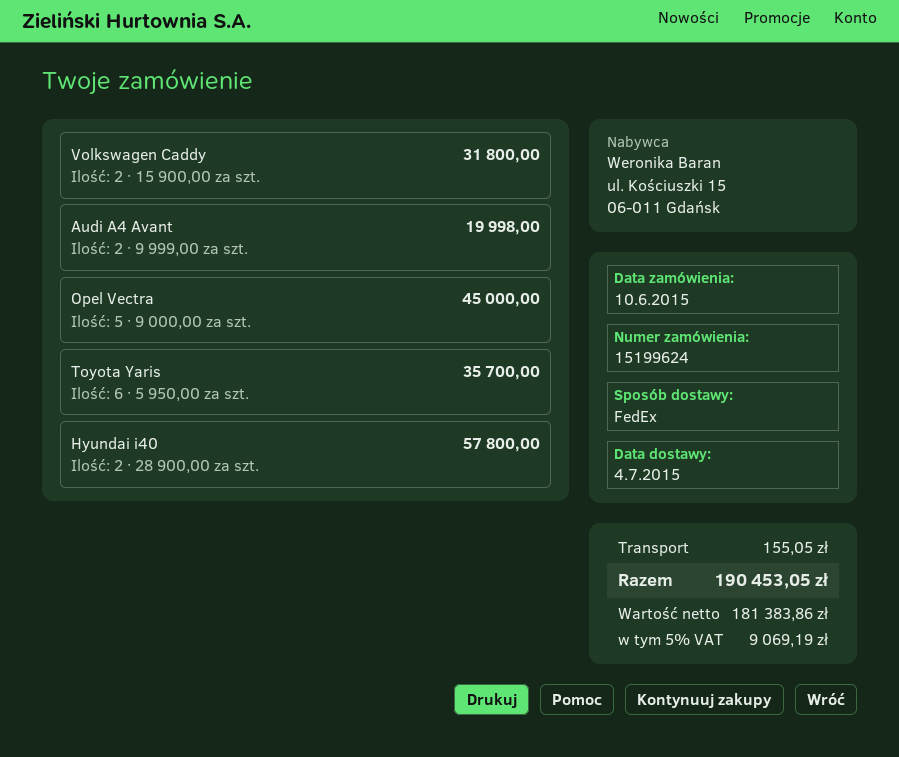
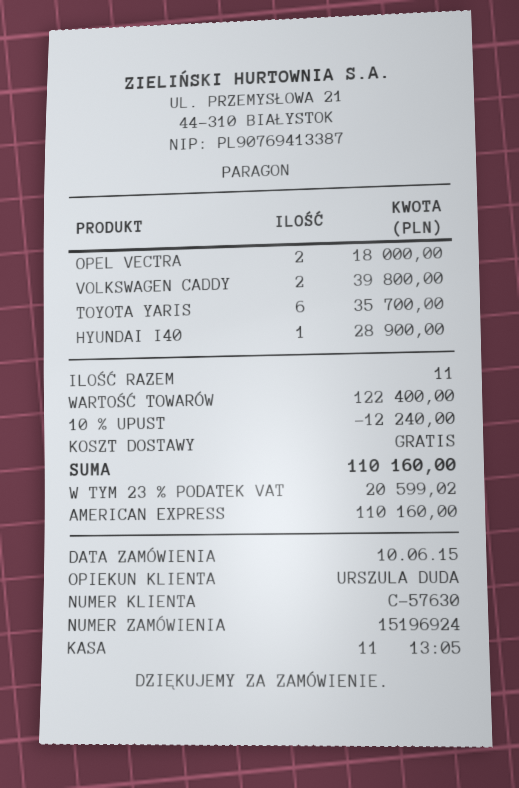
order number: 15199624 -> 15196924
Volkswagen Caddy: 2 for 31800.00 -> 2 for 39800.00
Audi A4 Avant: 2 for 19998.00 -> none
Opel Vectra: 5 for 45000.00 -> 2 for 18000.00
Hyundai i40: 2 for 57800.00 -> 1 for 28900.00
discount: none -> 10% = 12240.00
shipping: 155.05 -> 0.00
tax: 5% = 9069.19 -> 23% = 20599.02
total: 190453.05 -> 110160.00

